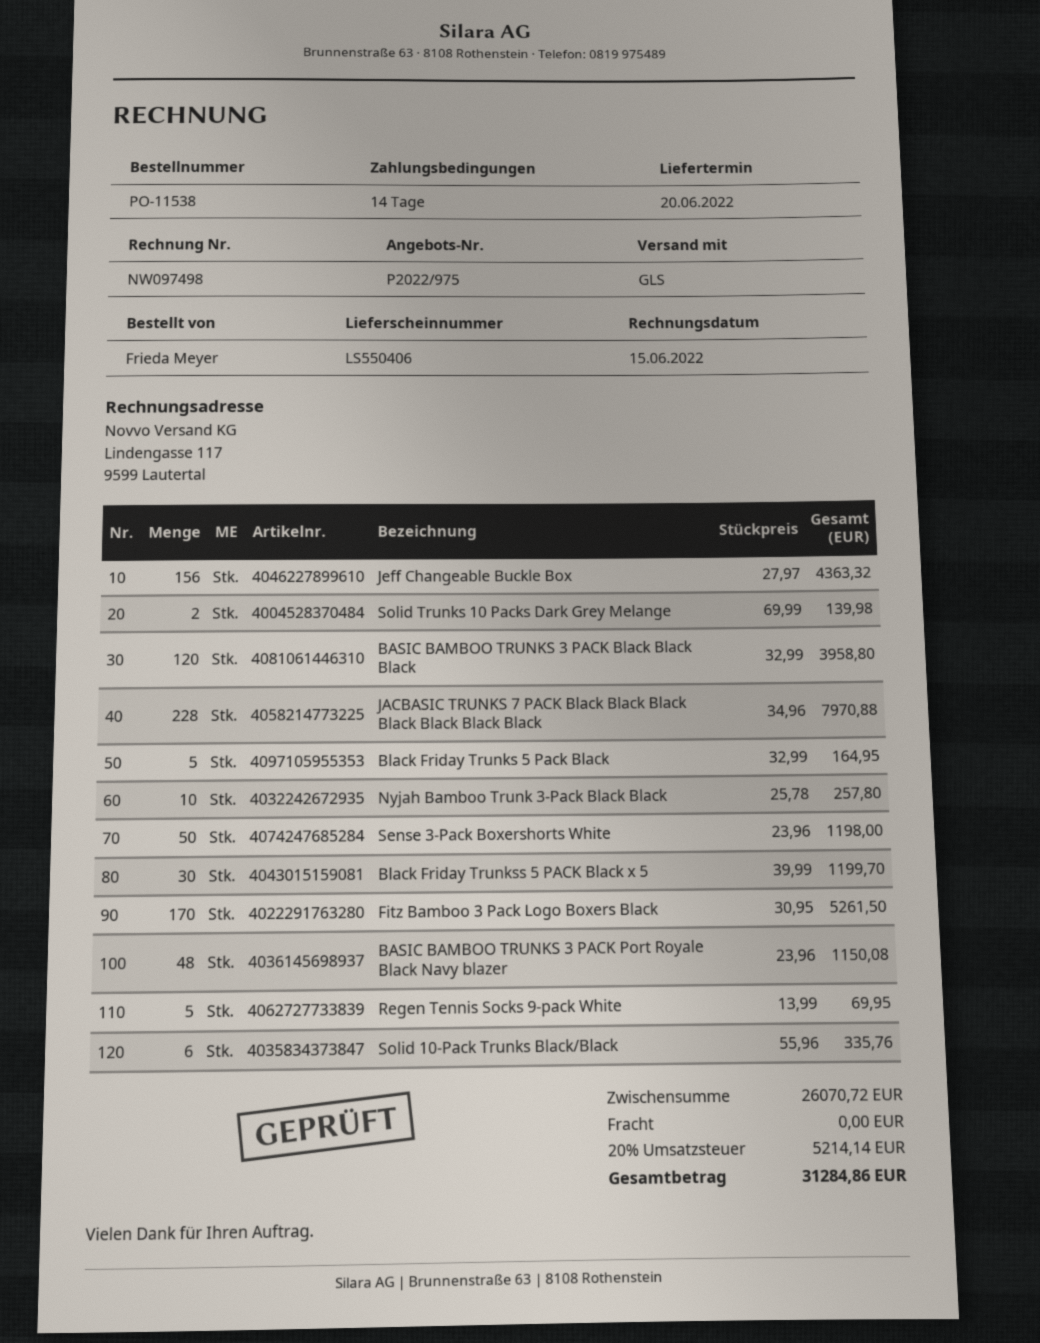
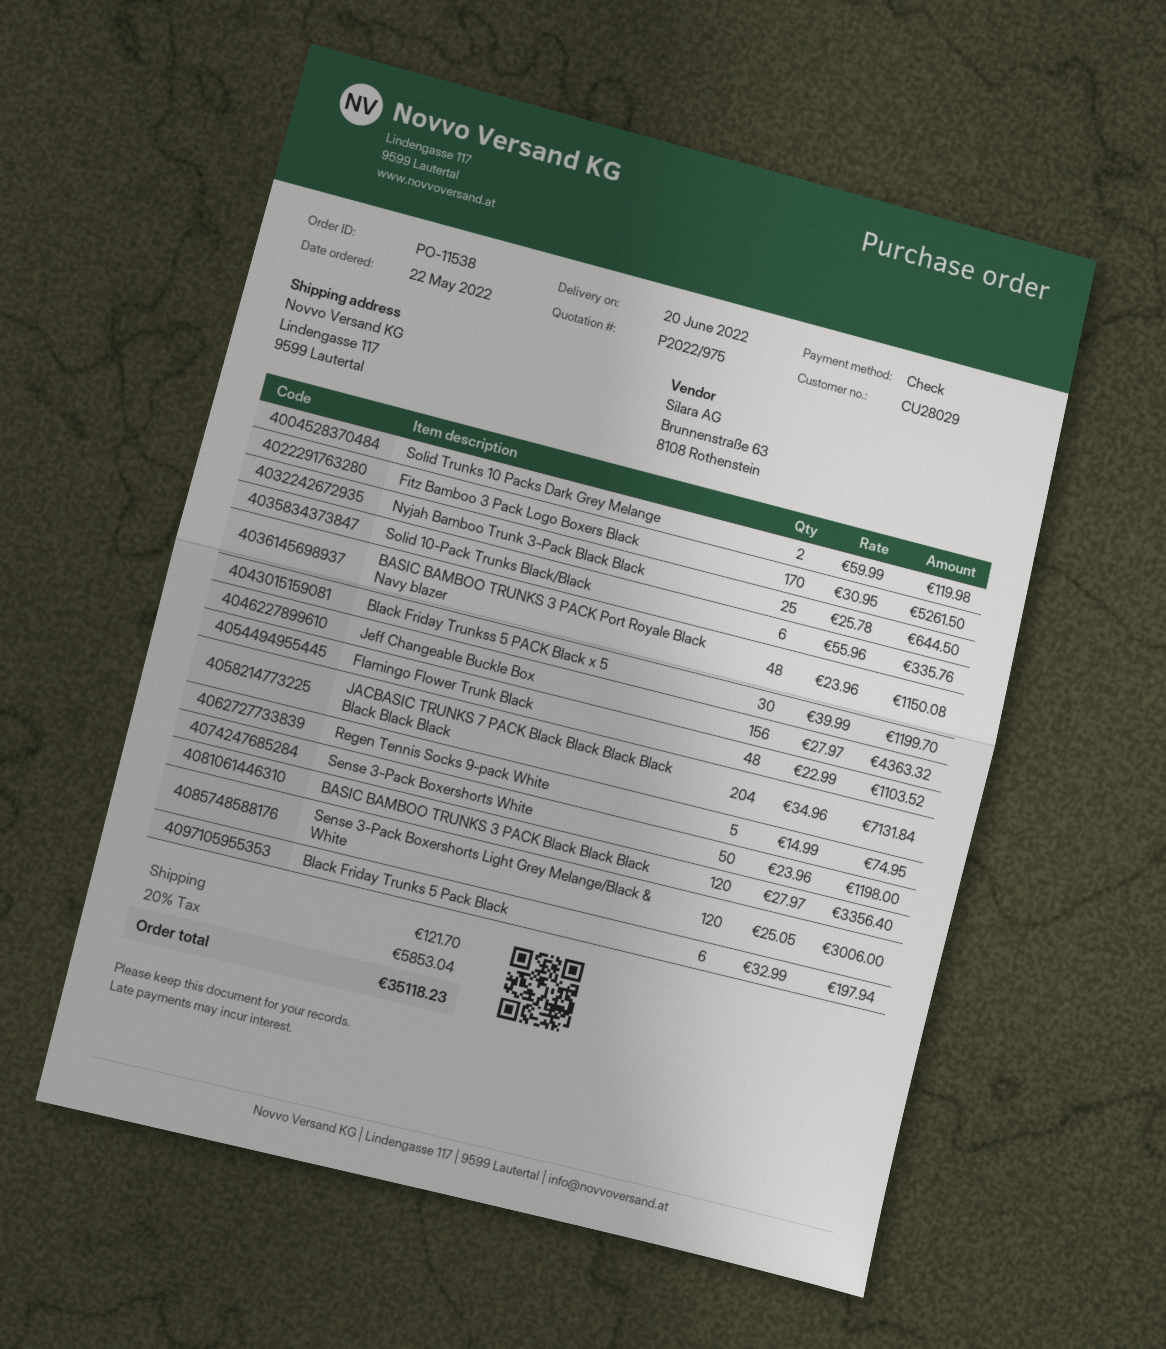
Solid Trunks 10 Packs Dark Grey Melange: 2 x 69.99 = 139.98 -> 2 x 59.99 = 119.98
BASIC BAMBOO TRUNKS 3 PACK Black Black Black: 120 x 32.99 = 3958.80 -> 120 x 27.97 = 3356.40
JACBASIC TRUNKS 7 PACK Black Black Black Black Black Black Black: 228 x 34.96 = 7970.88 -> 204 x 34.96 = 7131.84
Black Friday Trunks 5 Pack Black: 5 x 32.99 = 164.95 -> 6 x 32.99 = 197.94
Nyjah Bamboo Trunk 3-Pack Black Black: 10 x 25.78 = 257.80 -> 25 x 25.78 = 644.50
Regen Tennis Socks 9-pack White: 5 x 13.99 = 69.95 -> 5 x 14.99 = 74.95
Flamingo Flower Trunk Black: none -> 48 x 22.99 = 1103.52
Sense 3-Pack Boxershorts Light Grey Melange/Black & White: none -> 120 x 25.05 = 3006.00
shipping: 0.00 -> 121.70
tax: 20% = 5214.14 -> 20% = 5853.04
total: 31284.86 -> 35118.23

